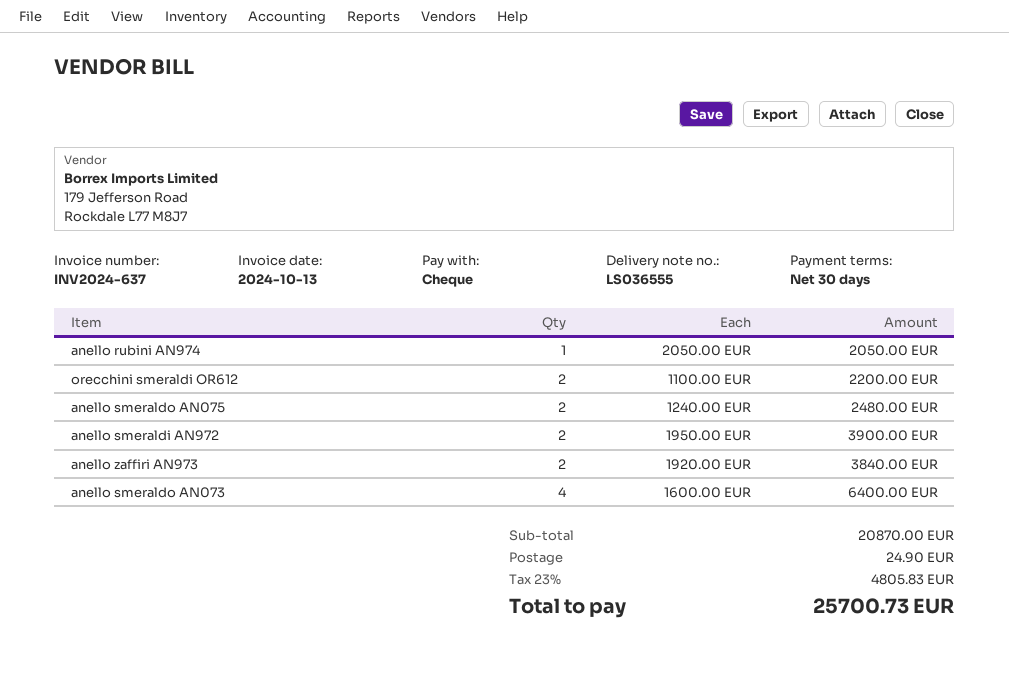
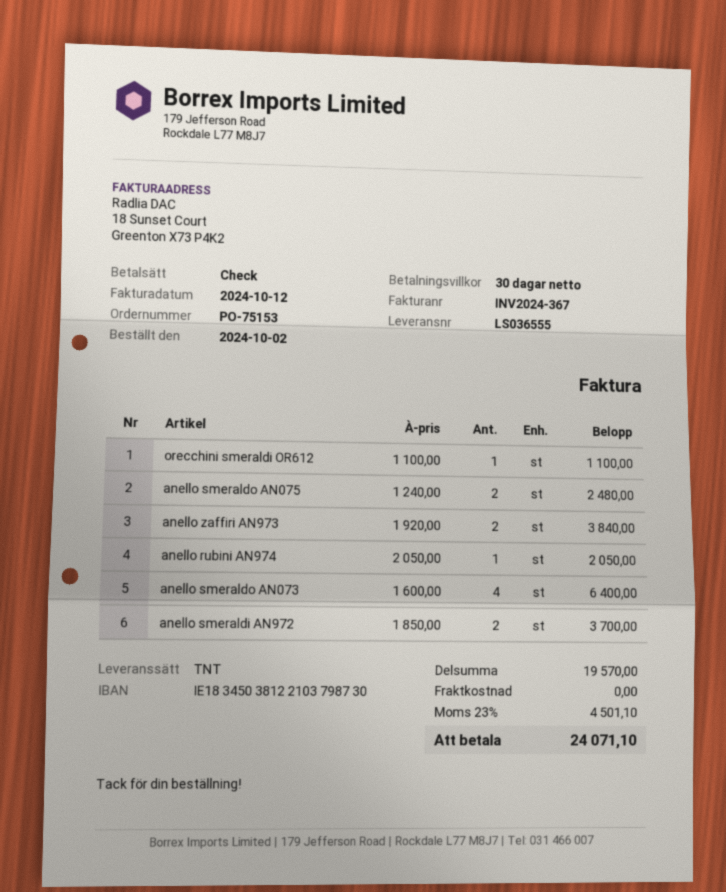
invoice number: INV2024-637 -> INV2024-367
invoice date: 2024-10-13 -> 2024-10-12
orecchini smeraldi OR612: 2 x 1100.00 = 2200.00 -> 1 x 1100.00 = 1100.00
anello smeraldi AN972: 2 x 1950.00 = 3900.00 -> 2 x 1850.00 = 3700.00
subtotal: 20870.00 -> 19570.00
shipping: 24.90 -> 0.00
tax: 23% = 4805.83 -> 23% = 4501.10
total: 25700.73 -> 24071.10

